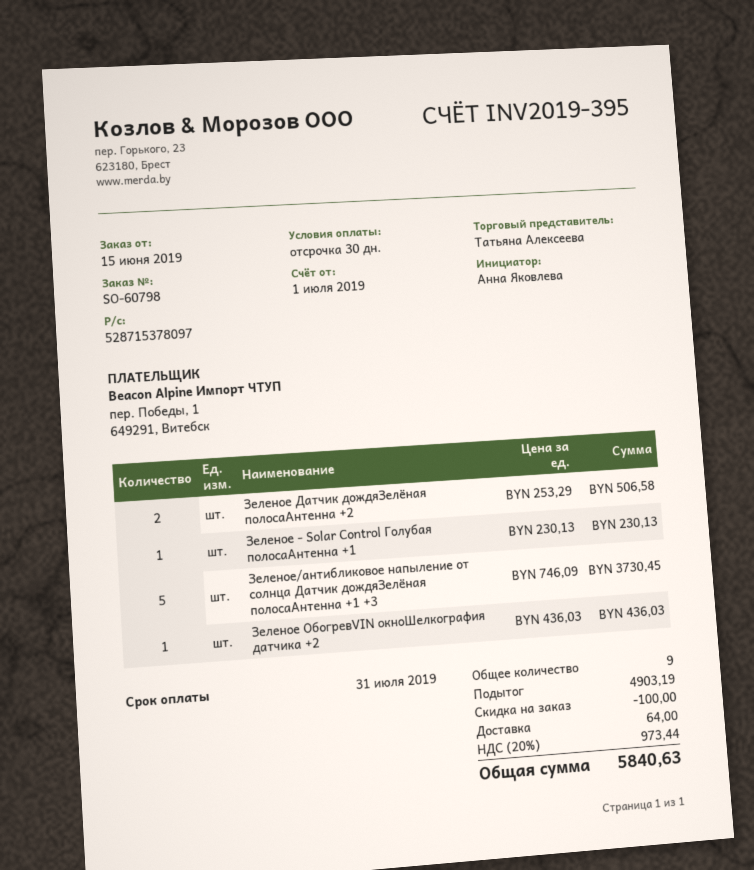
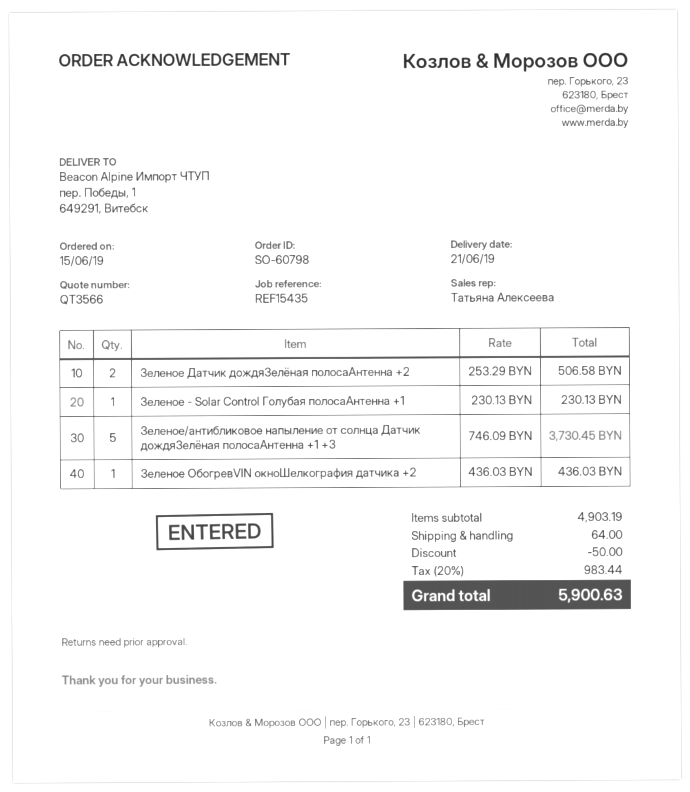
discount: 100.00 -> 50.00
tax: 20% = 973.44 -> 20% = 983.44
total: 5840.63 -> 5900.63

